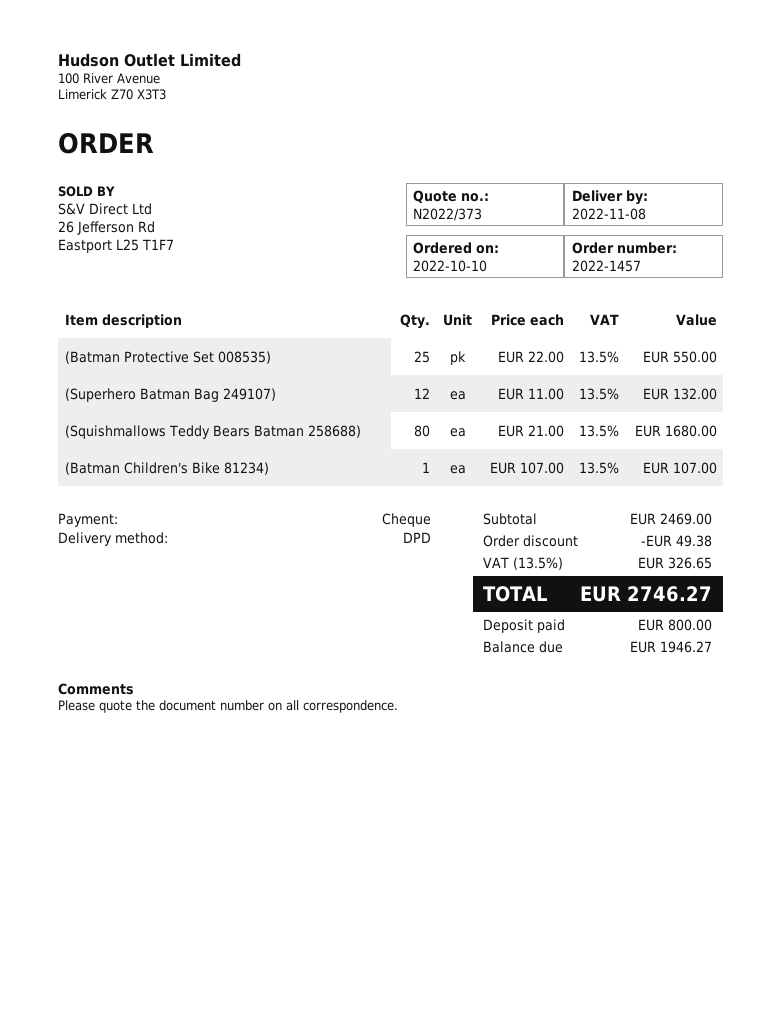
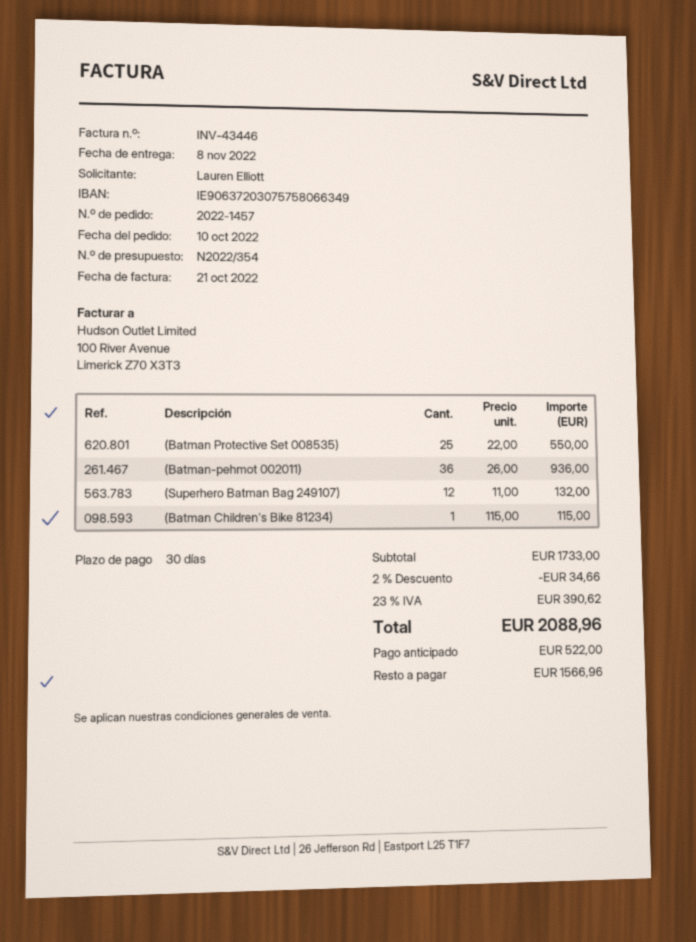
quote number: N2022/373 -> N2022/354
(Squishmallows Teddy Bears Batman 258688): 80 x 21.00 = 1680.00 -> none
(Batman Children's Bike 81234): 1 x 107.00 = 107.00 -> 1 x 115.00 = 115.00
(Batman-pehmot 002011): none -> 36 x 26.00 = 936.00
subtotal: 2469.00 -> 1733.00
discount: 49.38 -> 34.66
tax: 13.5% = 326.65 -> 23% = 390.62
total: 2746.27 -> 2088.96
deposit: 800.00 -> 522.00
balance: 1946.27 -> 1566.96

